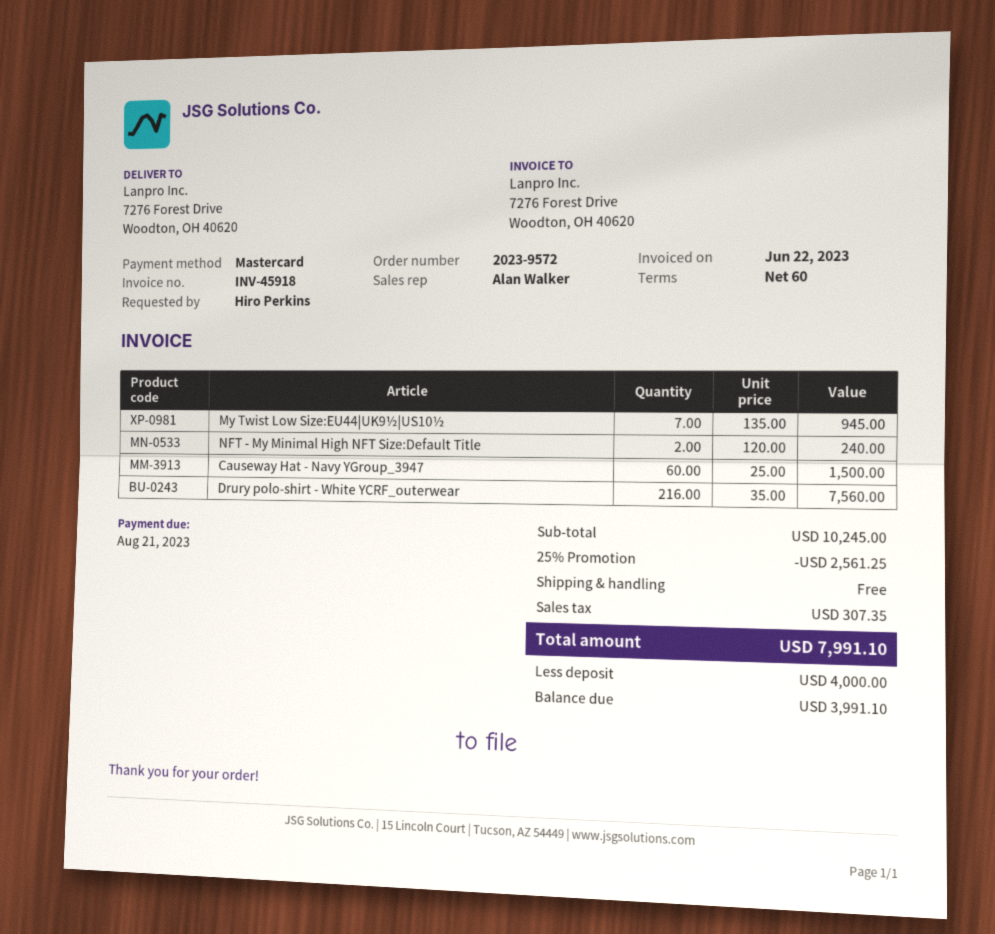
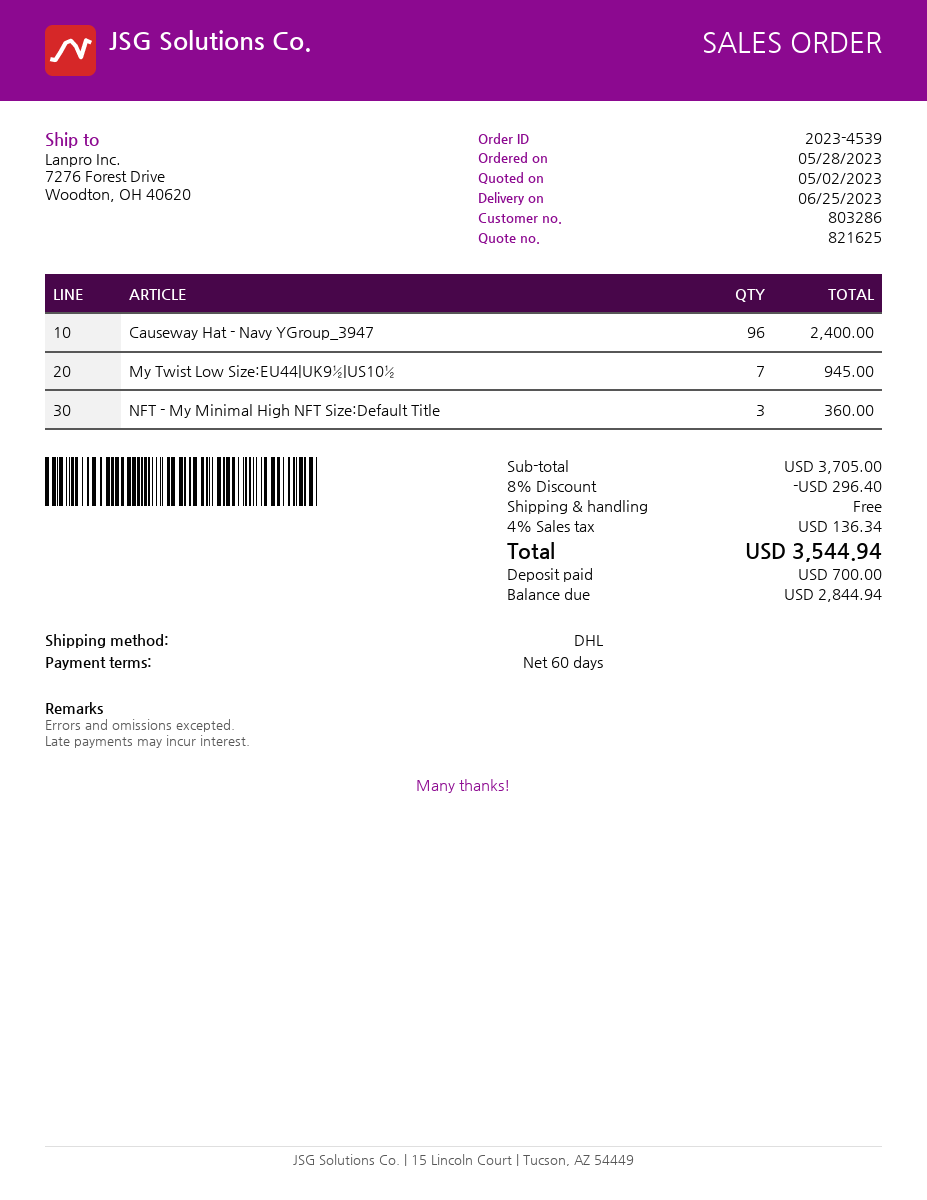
order number: 2023-9572 -> 2023-4539
NFT - My Minimal High NFT Size:Default Title: 2 for 240.00 -> 3 for 360.00
Causeway Hat - Navy YGroup_3947: 60 for 1500.00 -> 96 for 2400.00
Drury polo-shirt - White YCRF_outerwear: 216 for 7560.00 -> none
subtotal: 10245.00 -> 3705.00
discount: 25% = 2561.25 -> 8% = 296.40
tax: 307.35 -> 136.34
total: 7991.10 -> 3544.94
deposit: 4000.00 -> 700.00
balance: 3991.10 -> 2844.94

